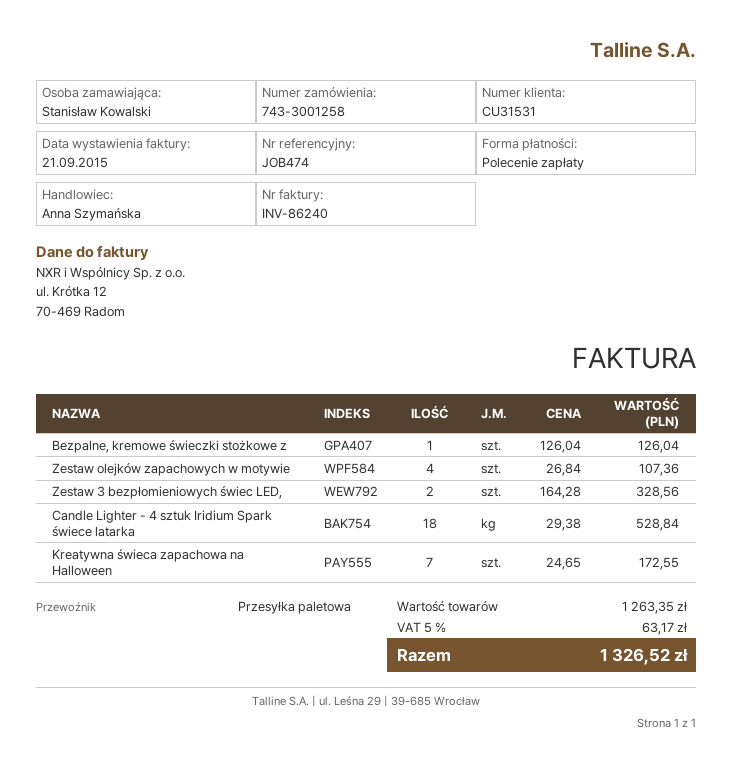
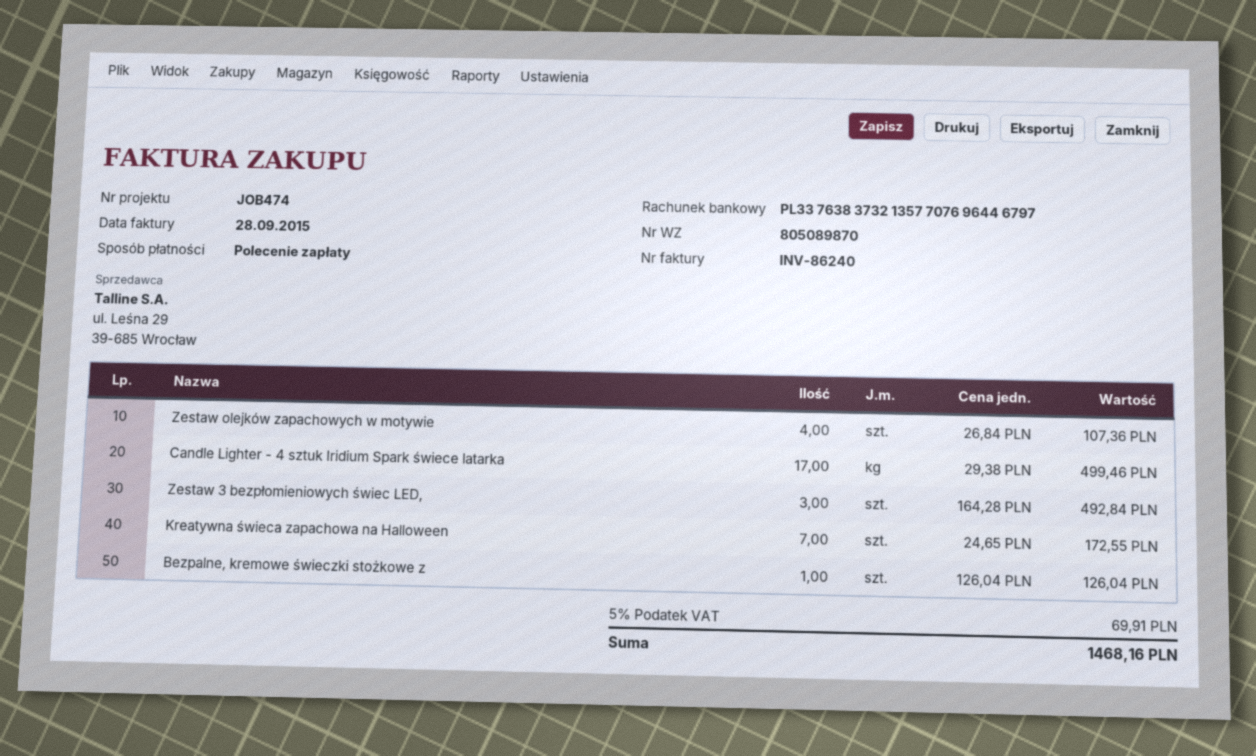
invoice date: 2015-09-21 -> 2015-09-28
Zestaw 3 bezpłomieniowych świec LED,: 2 x 164.28 = 328.56 -> 3 x 164.28 = 492.84
Candle Lighter - 4 sztuk Iridium Spark świece latarka: 18 x 29.38 = 528.84 -> 17 x 29.38 = 499.46
tax: 5% = 63.17 -> 5% = 69.91
total: 1326.52 -> 1468.16

